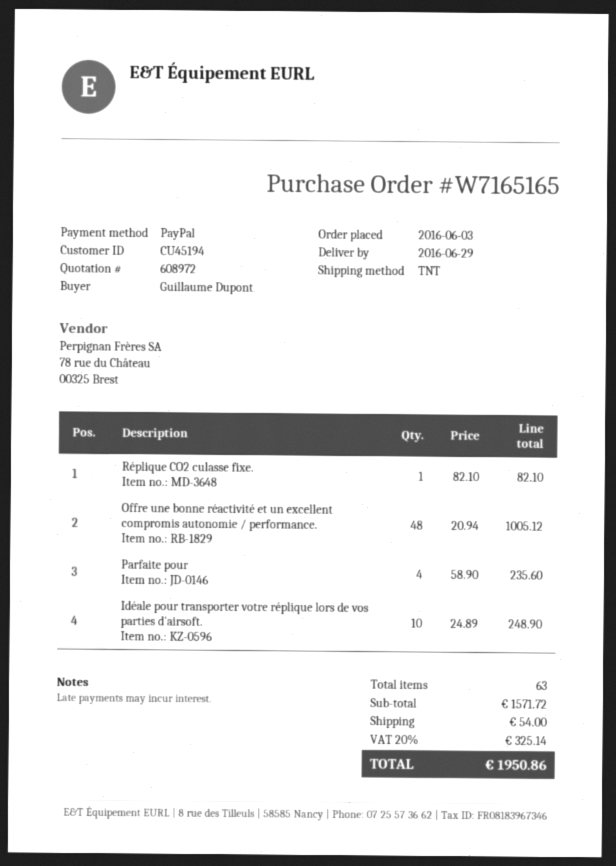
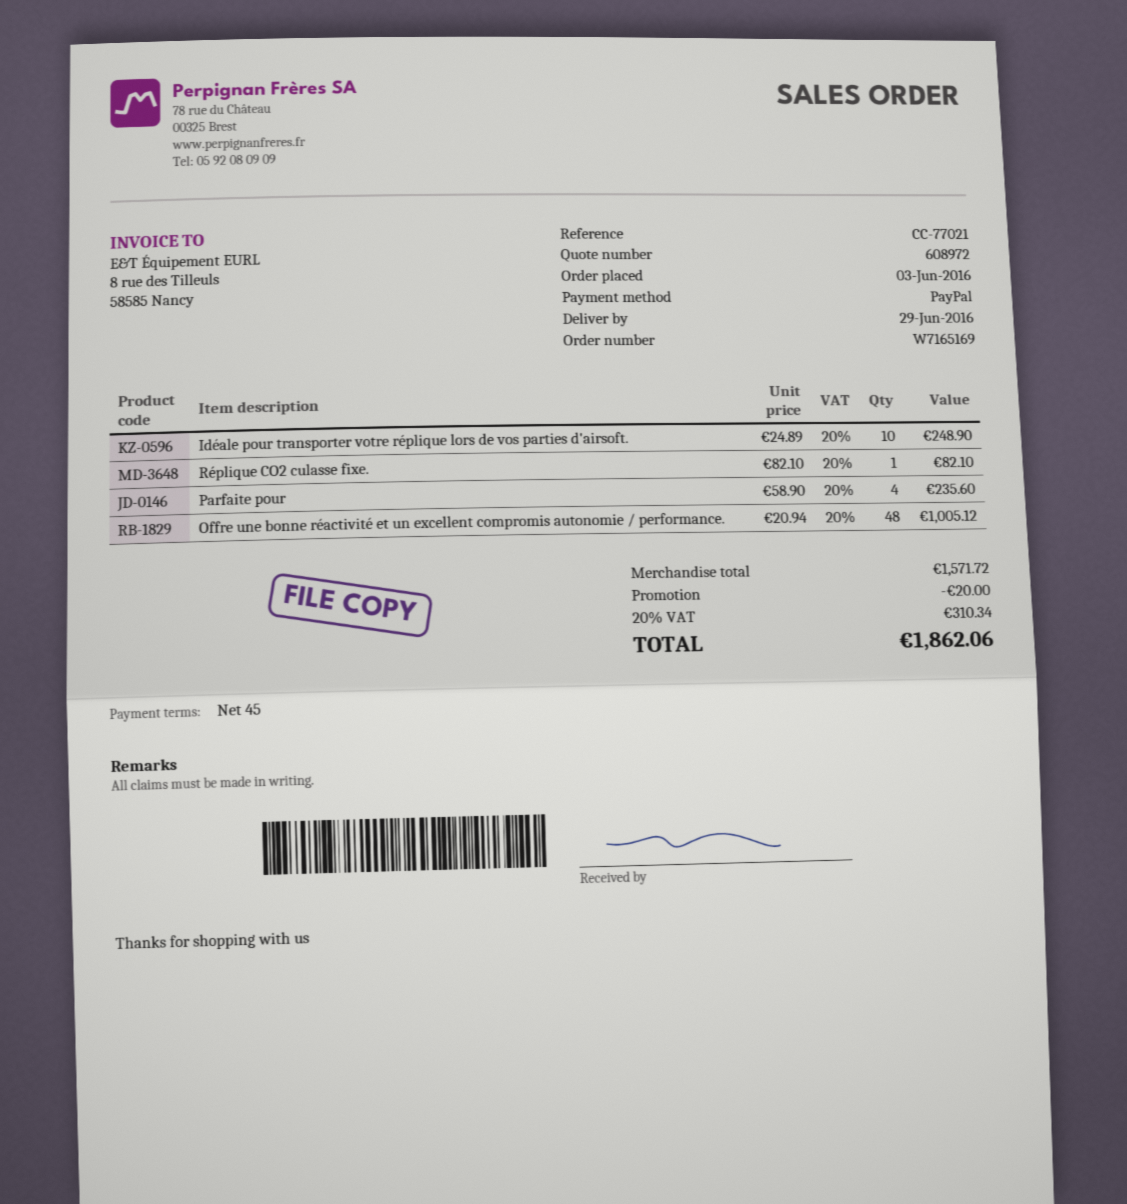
order number: W7165165 -> W7165169
discount: none -> 20.00
shipping: 54.00 -> none
tax: 20% = 325.14 -> 20% = 310.34
total: 1950.86 -> 1862.06

